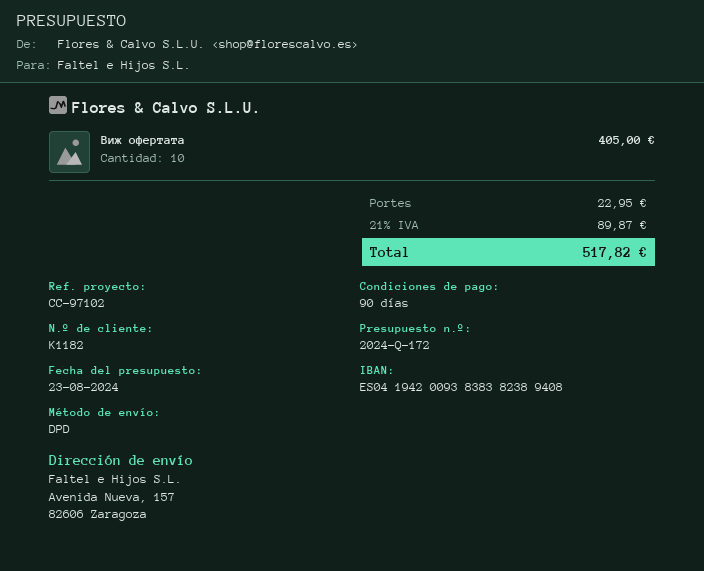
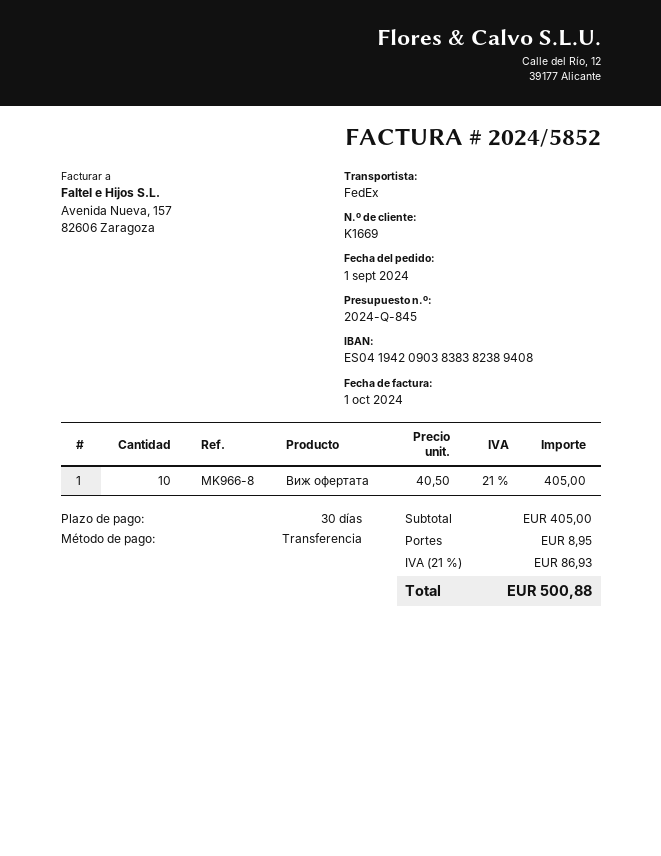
quote number: 2024-Q-172 -> 2024-Q-845
payment terms: 90 days -> 30 days
customer number: K1182 -> K1669
bank account: ES0419420093838382389408 -> ES0419420903838382389408
shipping method: DPD -> FedEx
shipping: 22.95 -> 8.95
tax: 21% = 89.87 -> 21% = 86.93
total: 517.82 -> 500.88

